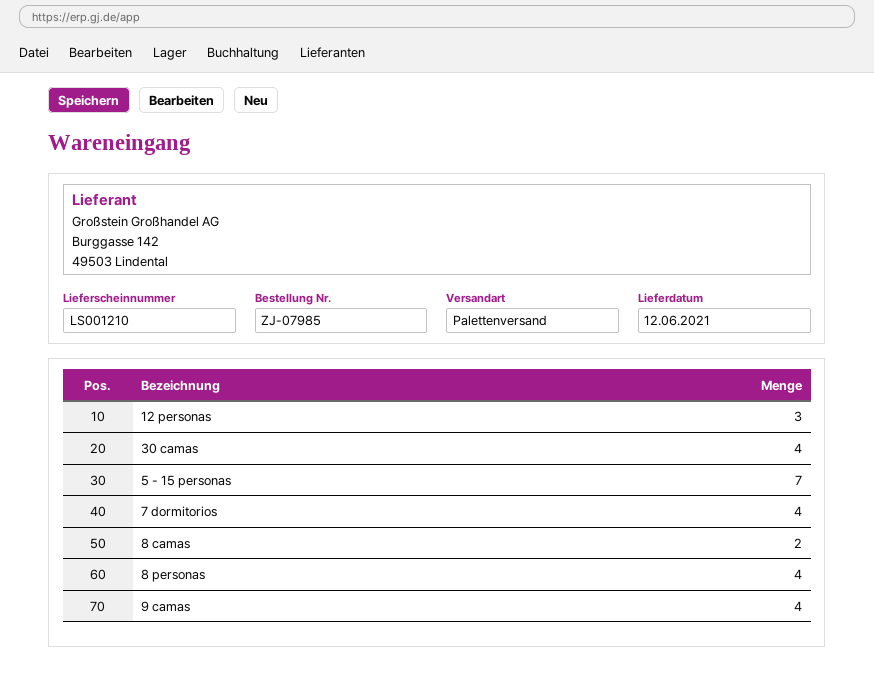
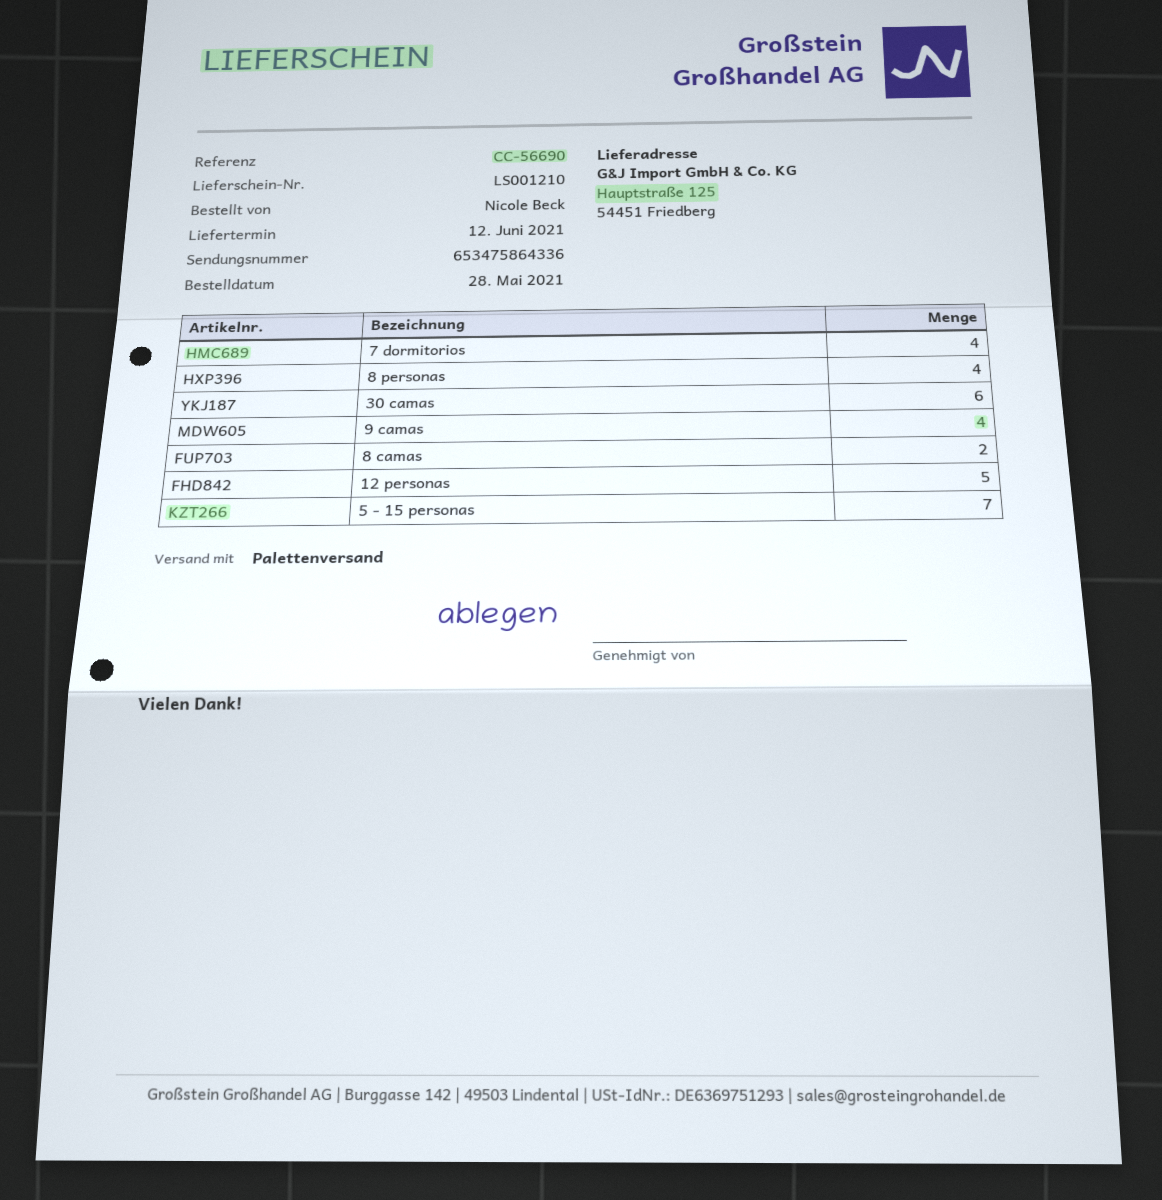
12 personas: 3 -> 5
30 camas: 4 -> 6

